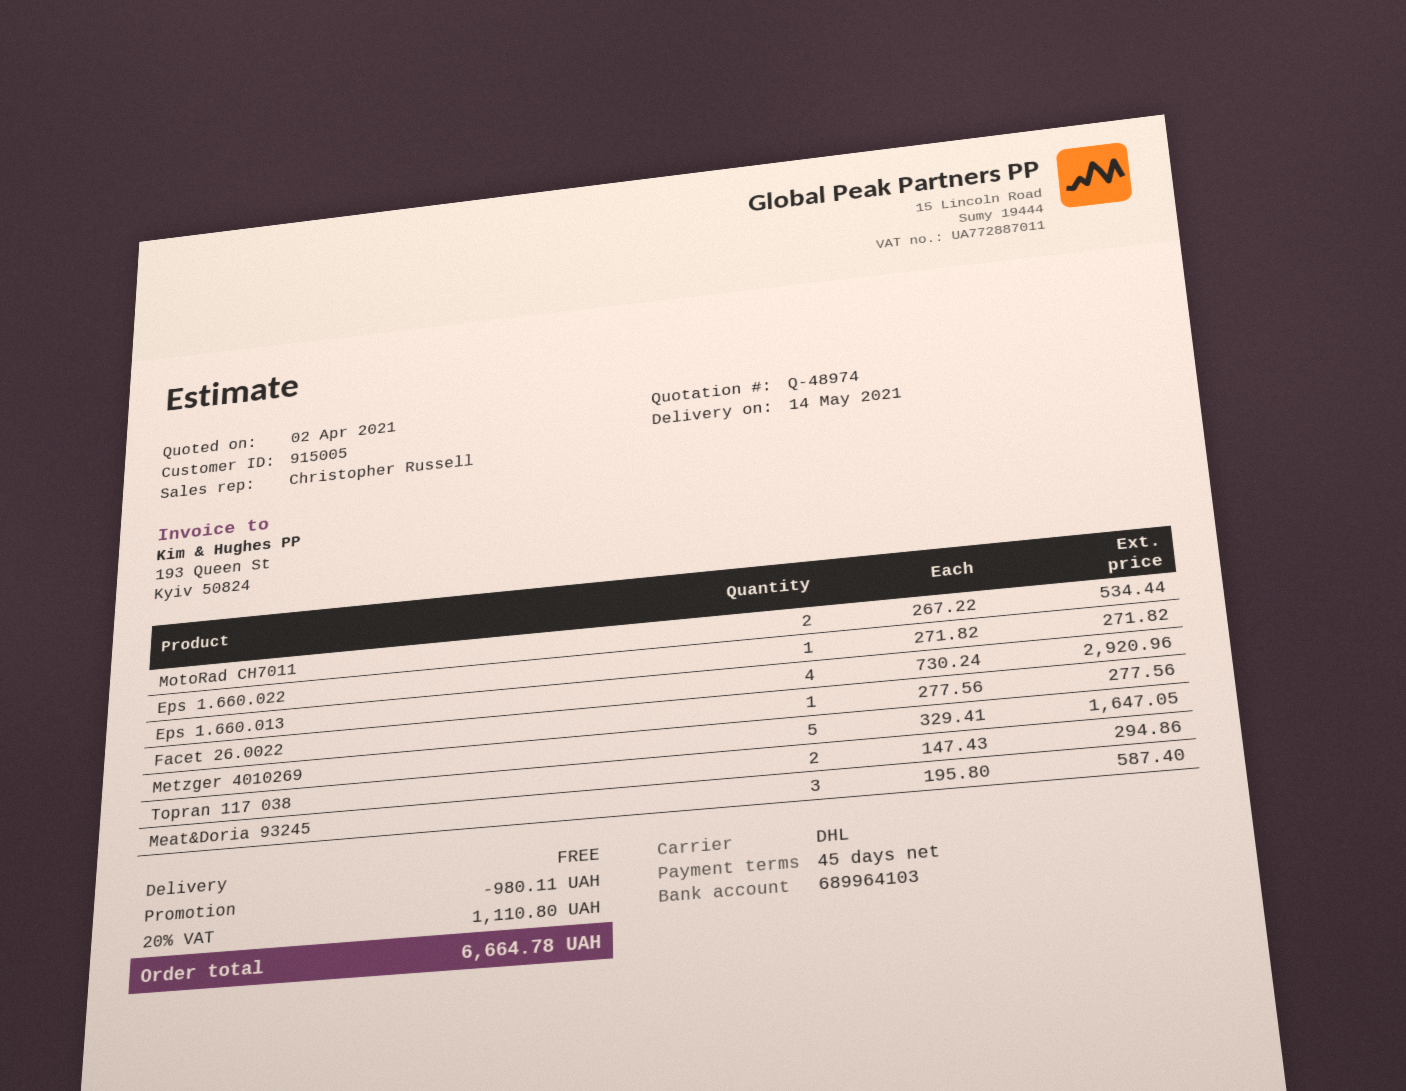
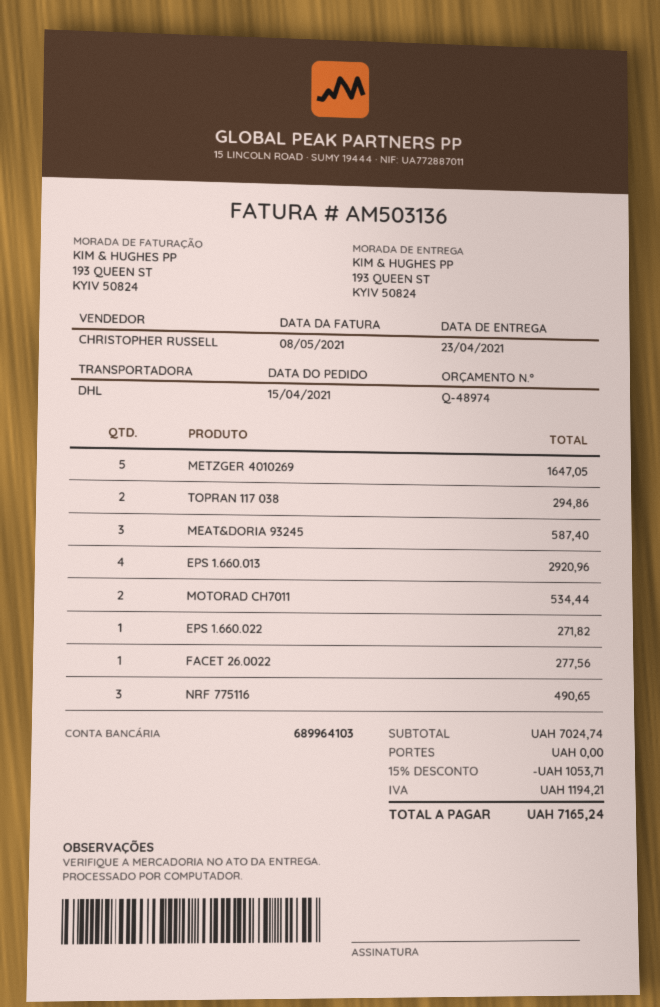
delivery date: 2021-05-14 -> 2021-04-23
NRF 775116: none -> 3 for 490.65
discount: 980.11 -> 1053.71
tax: 1110.80 -> 1194.21
total: 6664.78 -> 7165.24

